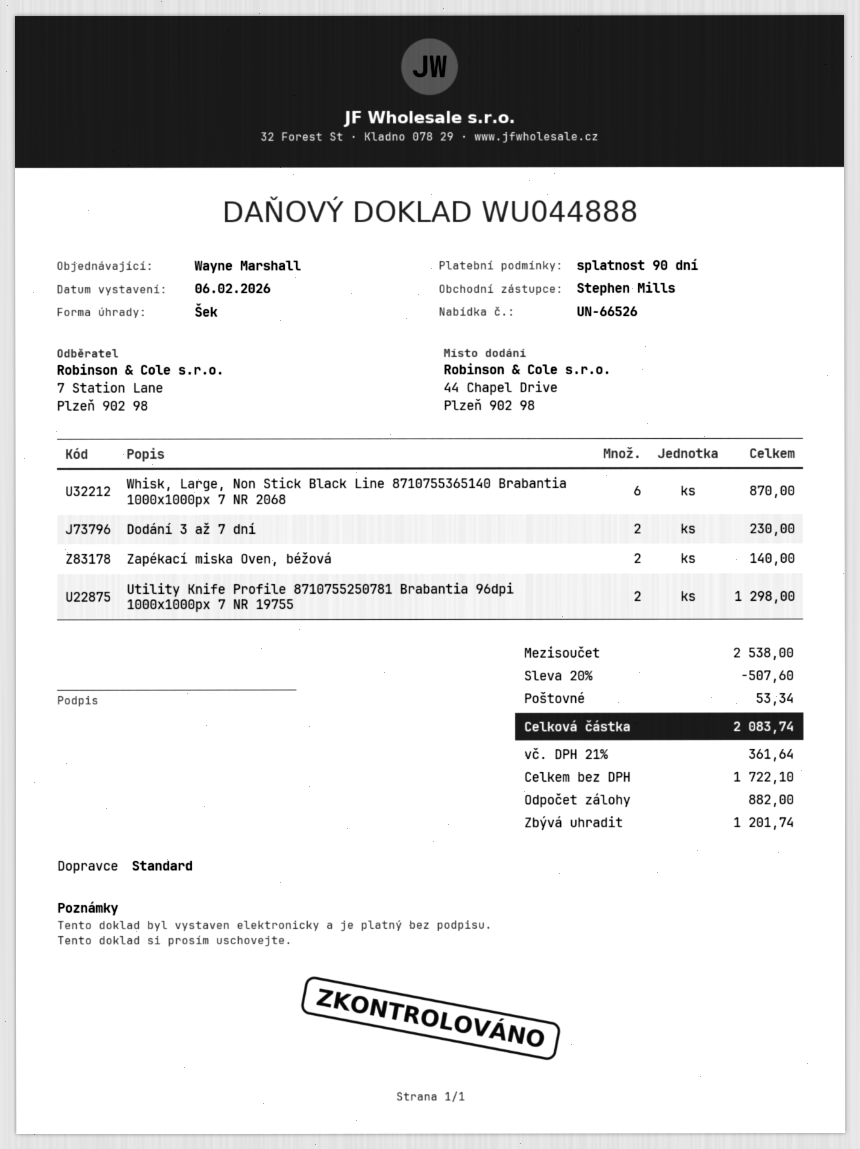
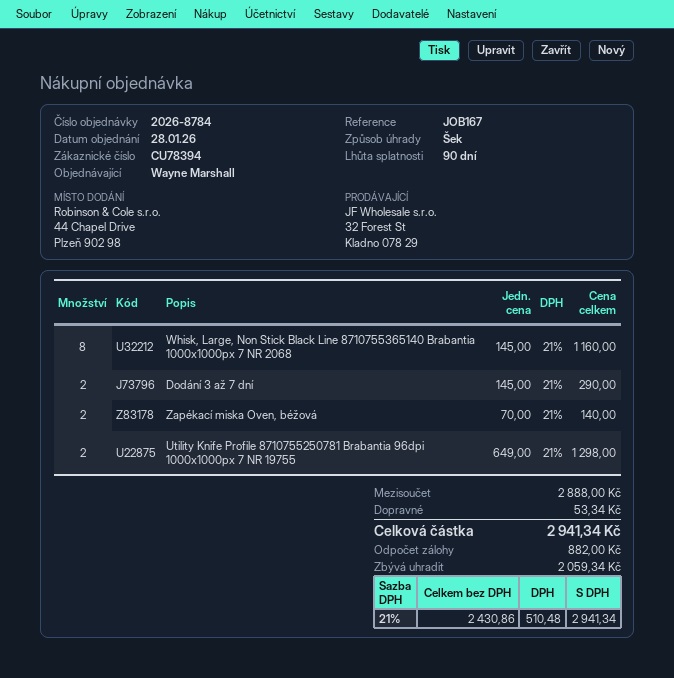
Whisk, Large, Non Stick Black Line 8710755365140 Brabantia 1000x1000px 7 NR 2068: 6 for 870.00 -> 8 for 1160.00
Dodání 3 až 7 dní: 2 for 230.00 -> 2 for 290.00
subtotal: 2538.00 -> 2888.00
discount: 20% = 507.60 -> none
net: 1722.10 -> 2430.86
tax: 21% = 361.64 -> 21% = 510.48
total: 2083.74 -> 2941.34
balance: 1201.74 -> 2059.34

